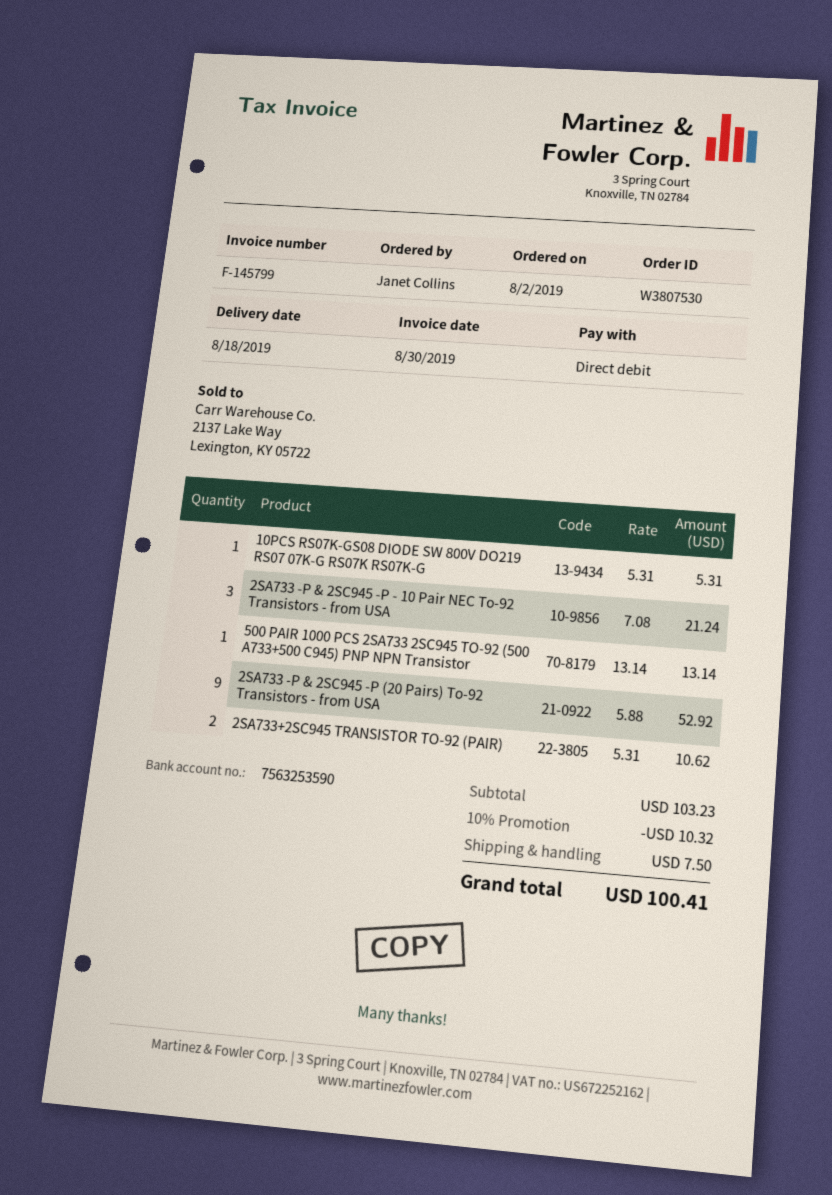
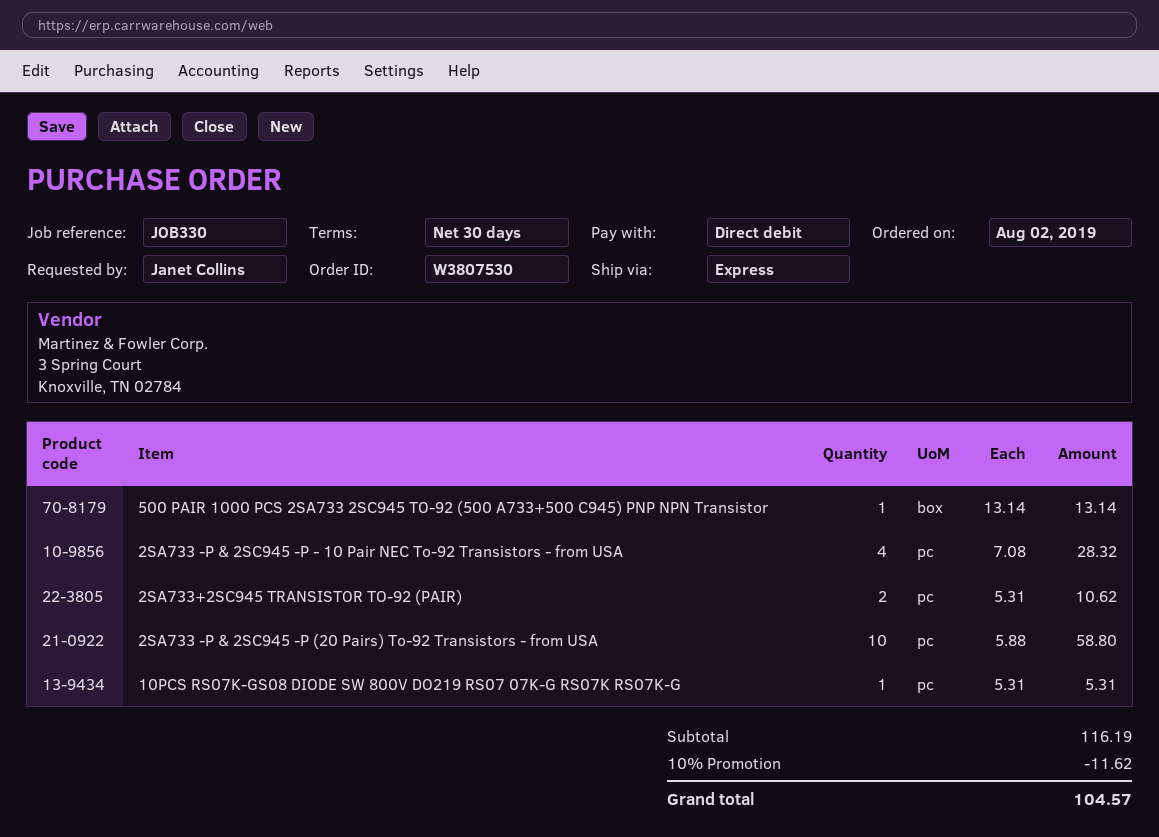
2SA733 -P & 2SC945 -P - 10 Pair NEC To-92 Transistors - from USA: 3 x 7.08 = 21.24 -> 4 x 7.08 = 28.32
2SA733 -P & 2SC945 -P (20 Pairs) To-92 Transistors - from USA: 9 x 5.88 = 52.92 -> 10 x 5.88 = 58.80
subtotal: 103.23 -> 116.19
discount: 10% = 10.32 -> 10% = 11.62
shipping: 7.50 -> none
total: 100.41 -> 104.57

